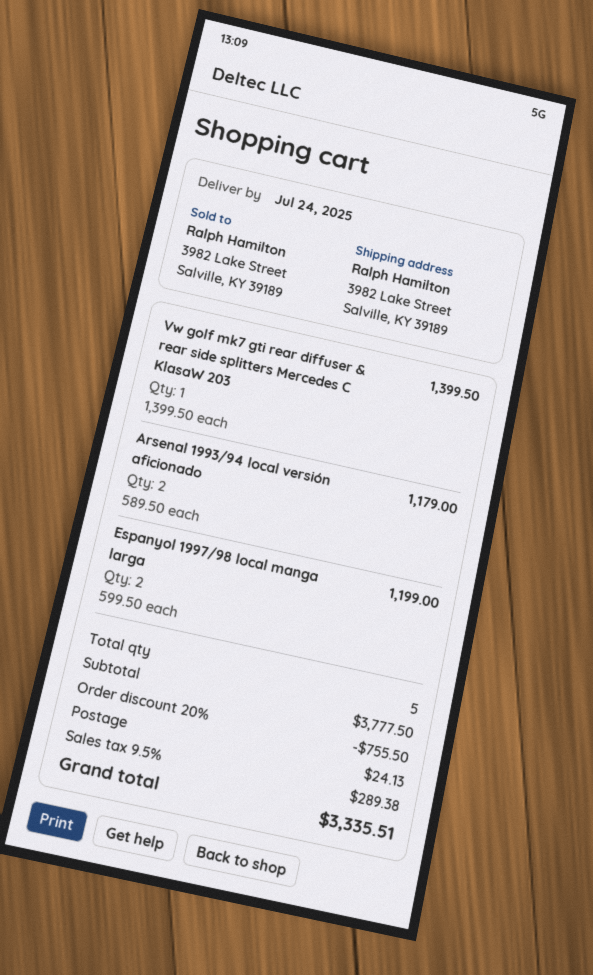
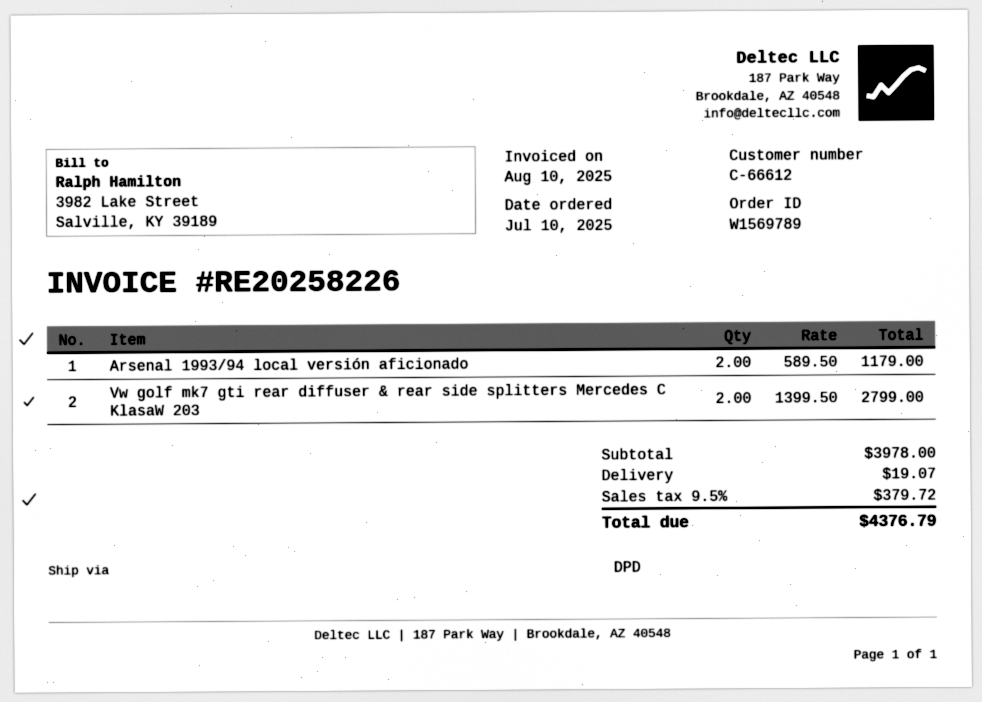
Vw golf mk7 gti rear diffuser & rear side splitters Mercedes C KlasaW 203: 1 x 1399.50 = 1399.50 -> 2 x 1399.50 = 2799.00
Espanyol 1997/98 local manga larga: 2 x 599.50 = 1199.00 -> none
subtotal: 3777.50 -> 3978.00
discount: 20% = 755.50 -> none
shipping: 24.13 -> 19.07
tax: 9.5% = 289.38 -> 9.5% = 379.72
total: 3335.51 -> 4376.79

